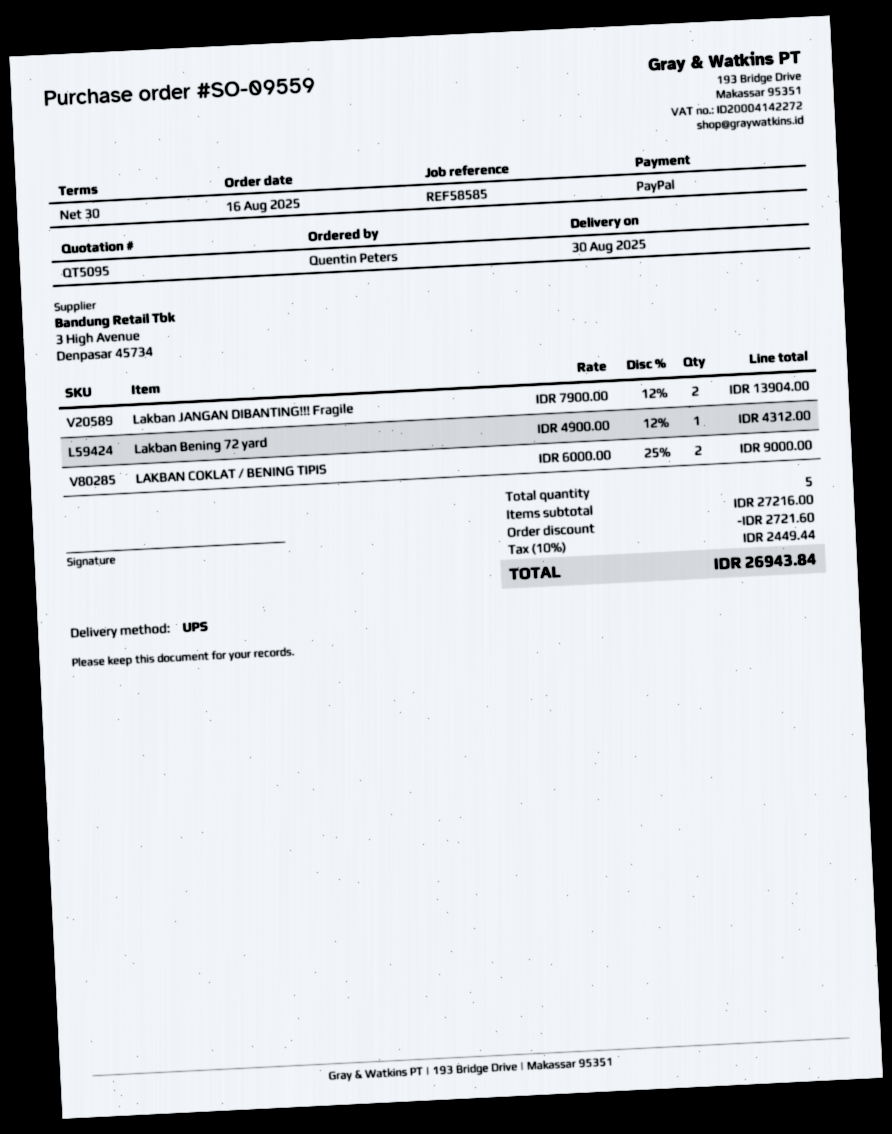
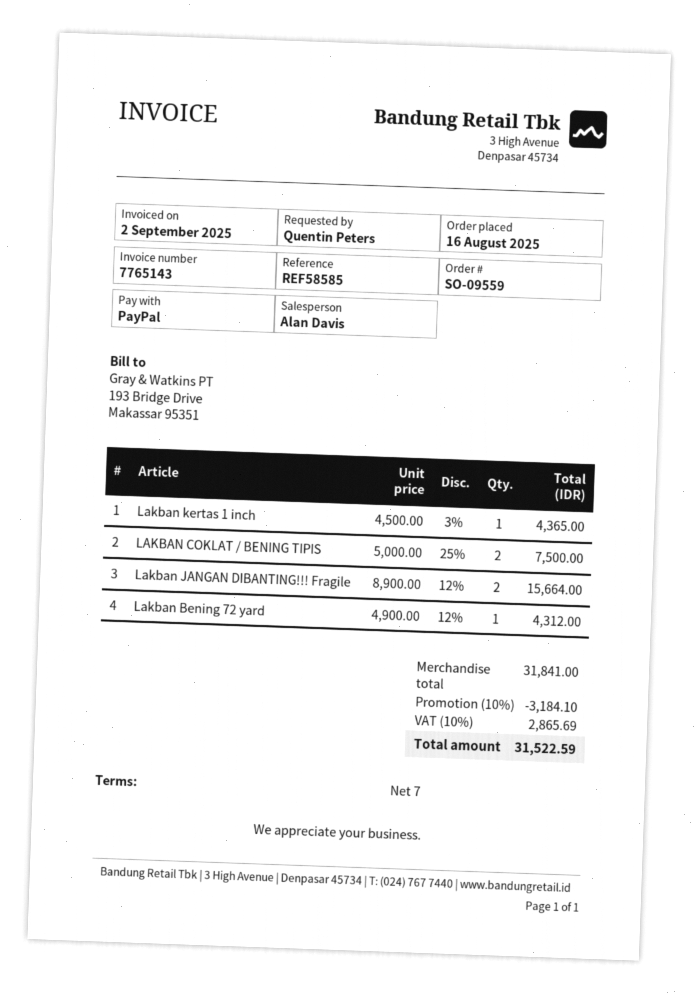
payment terms: 30 days -> 7 days
Lakban JANGAN DIBANTING!!! Fragile: 2 x 7900.00 - 12% = 13904.00 -> 2 x 8900.00 - 12% = 15664.00
LAKBAN COKLAT / BENING TIPIS: 2 x 6000.00 - 25% = 9000.00 -> 2 x 5000.00 - 25% = 7500.00
Lakban kertas 1 inch: none -> 1 x 4500.00 - 3% = 4365.00
subtotal: 27216.00 -> 31841.00
discount: 2721.60 -> 3184.10
tax: 10% = 2449.44 -> 10% = 2865.69
total: 26943.84 -> 31522.59

